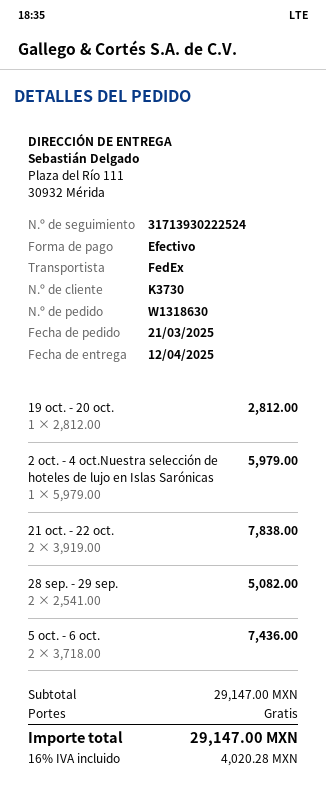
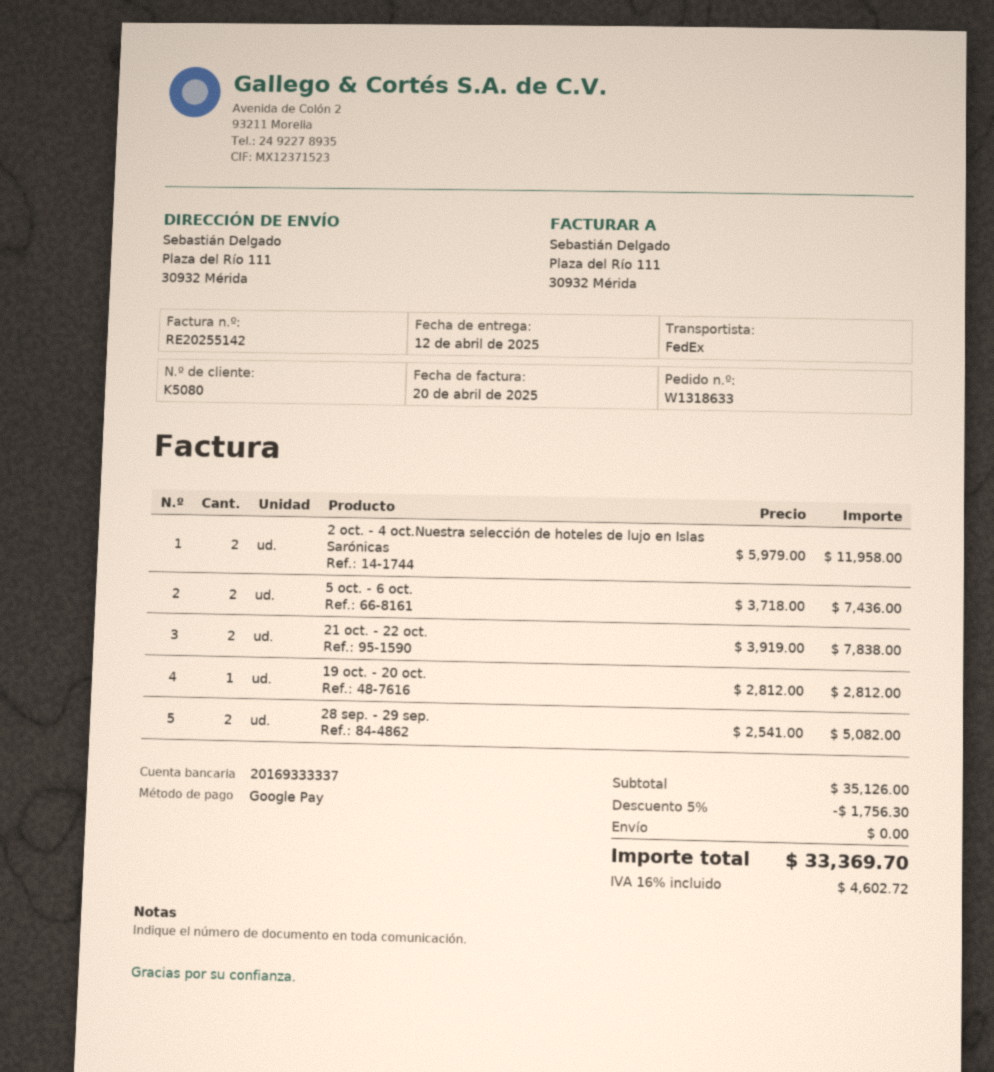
order number: W1318630 -> W1318633
customer number: K3730 -> K5080
payment method: cash -> Google Pay
2 oct. - 4 oct.Nuestra selección de hoteles de lujo en Islas Sarónicas: 1 x 5979.00 = 5979.00 -> 2 x 5979.00 = 11958.00
subtotal: 29147.00 -> 35126.00
discount: none -> 5% = 1756.30
tax: 16% = 4020.28 -> 16% = 4602.72
total: 29147.00 -> 33369.70

